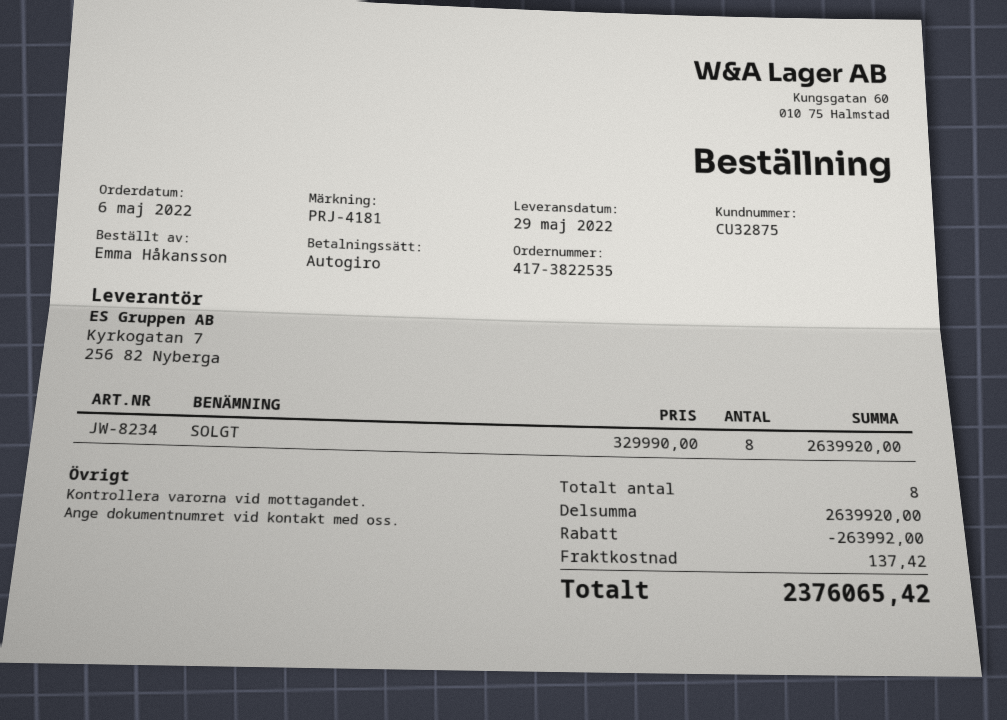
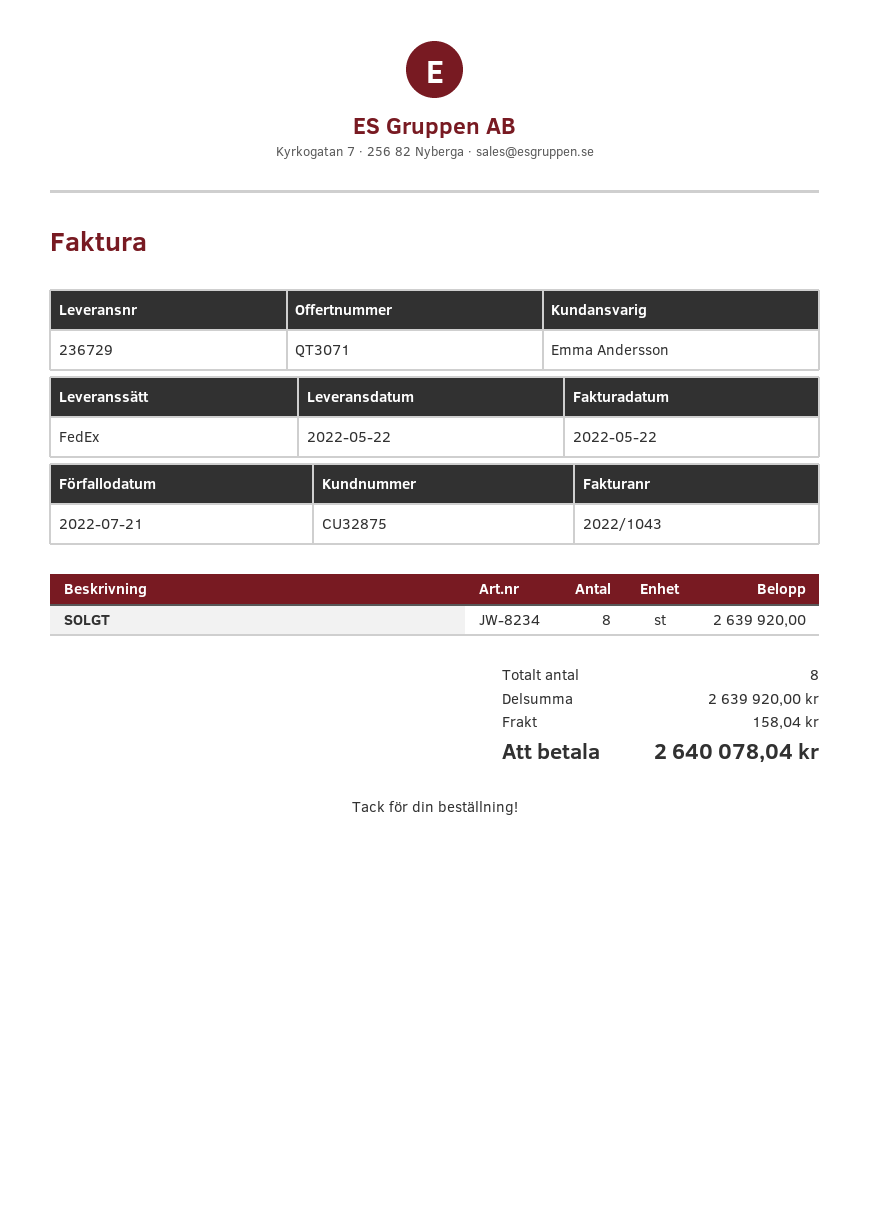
delivery date: 2022-05-29 -> 2022-05-22
discount: 263992.00 -> none
shipping: 137.42 -> 158.04
total: 2376065.42 -> 2640078.04

